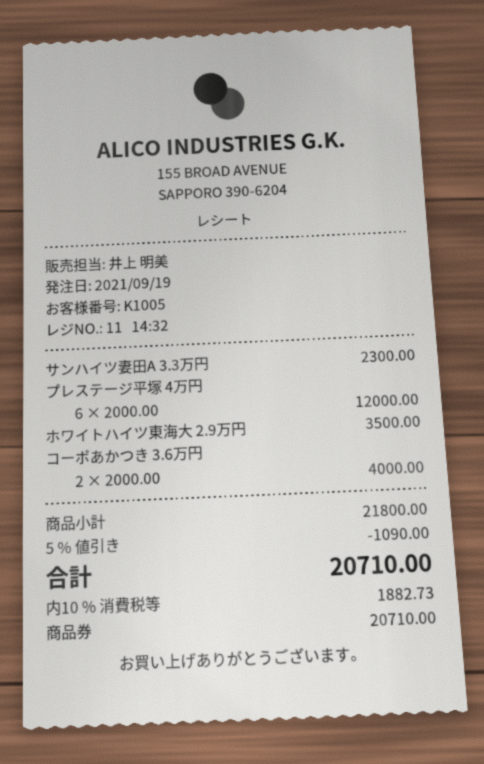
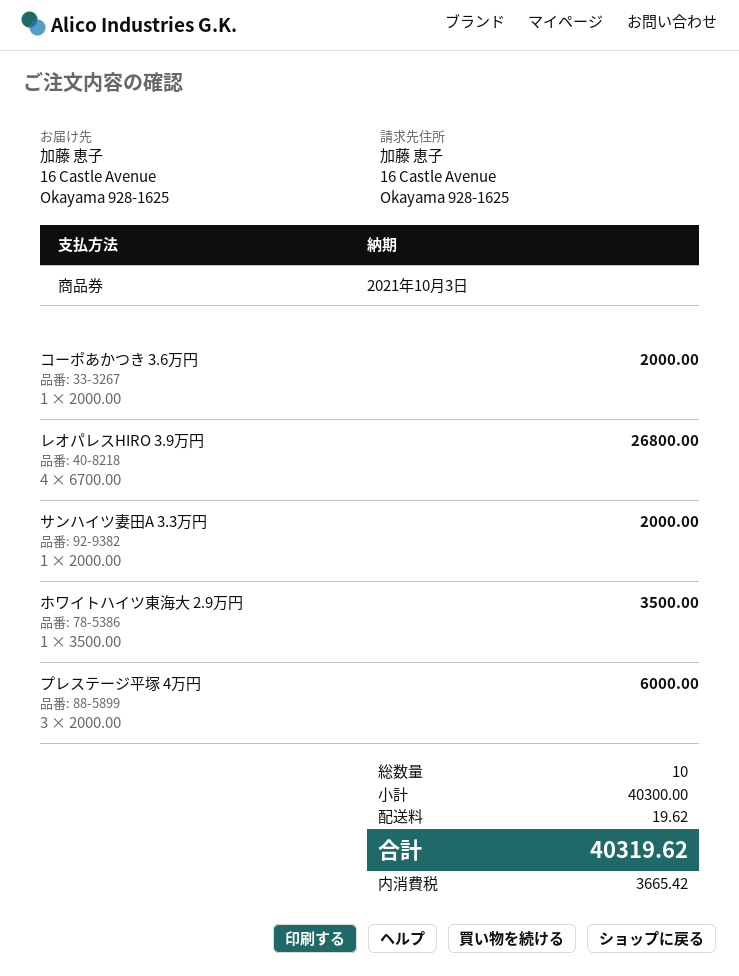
サンハイツ妻田A 3.3万円: 1 x 2300.00 = 2300.00 -> 1 x 2000.00 = 2000.00
プレステージ平塚 4万円: 6 x 2000.00 = 12000.00 -> 3 x 2000.00 = 6000.00
コーポあかつき 3.6万円: 2 x 2000.00 = 4000.00 -> 1 x 2000.00 = 2000.00
レオパレスHIRO 3.9万円: none -> 4 x 6700.00 = 26800.00
subtotal: 21800.00 -> 40300.00
discount: 5% = 1090.00 -> none
shipping: none -> 19.62
tax: 1882.73 -> 3665.42
total: 20710.00 -> 40319.62

